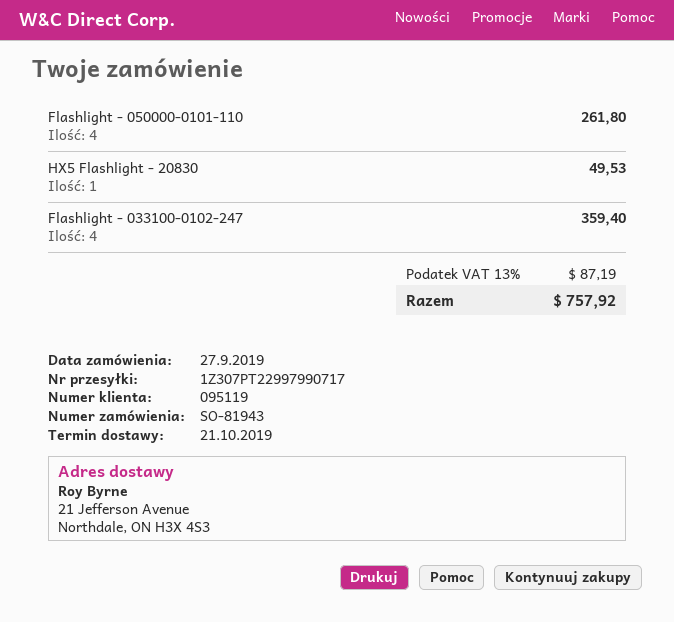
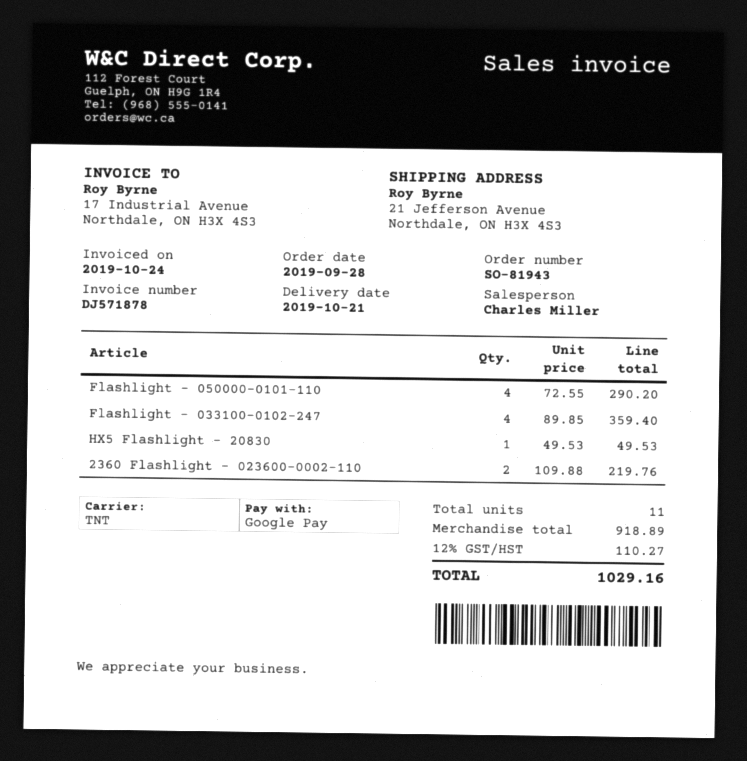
order date: 2019-09-27 -> 2019-09-28
Flashlight - 050000-0101-110: 4 for 261.80 -> 4 for 290.20
2360 Flashlight - 023600-0002-110: none -> 2 for 219.76
tax: 13% = 87.19 -> 12% = 110.27
total: 757.92 -> 1029.16

